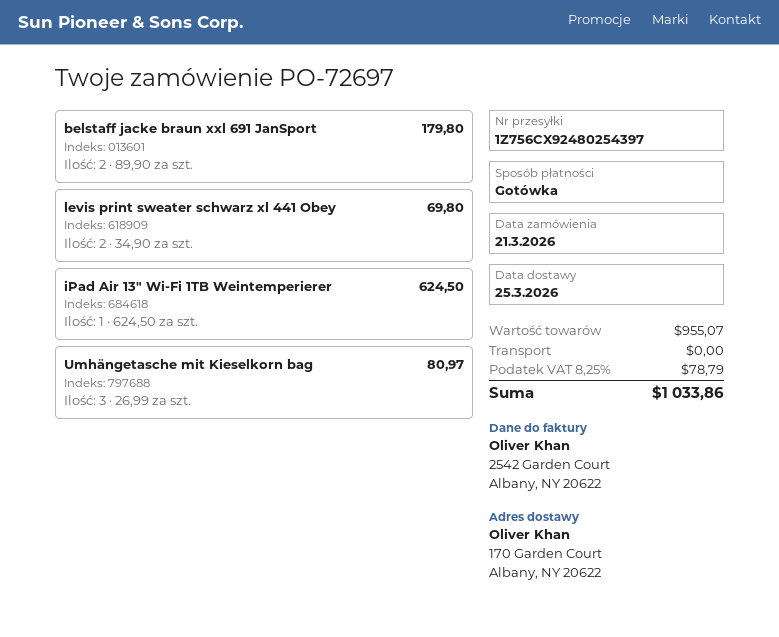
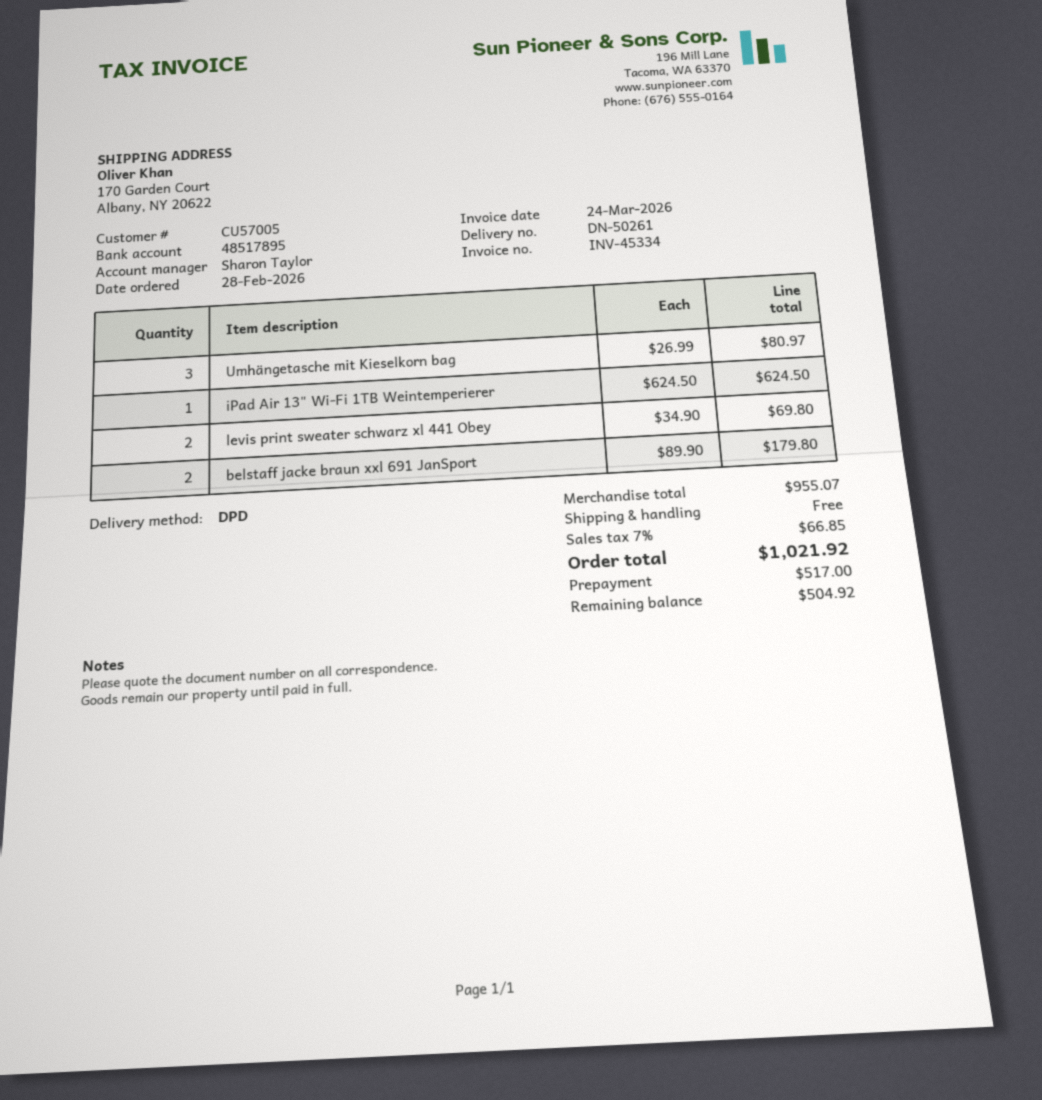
order date: 2026-03-21 -> 2026-02-28
tax: 8.25% = 78.79 -> 7% = 66.85
total: 1033.86 -> 1021.92

